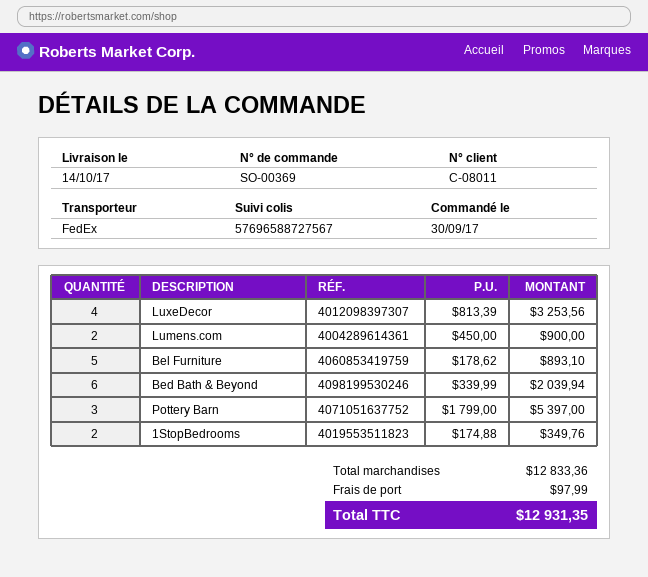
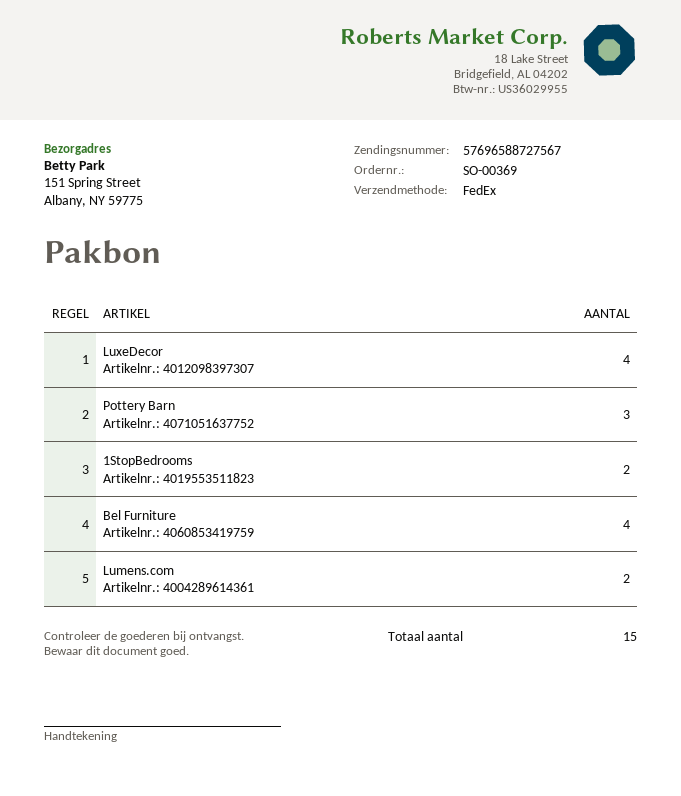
Bel Furniture: 5 -> 4
Bed Bath & Beyond: 6 -> none

